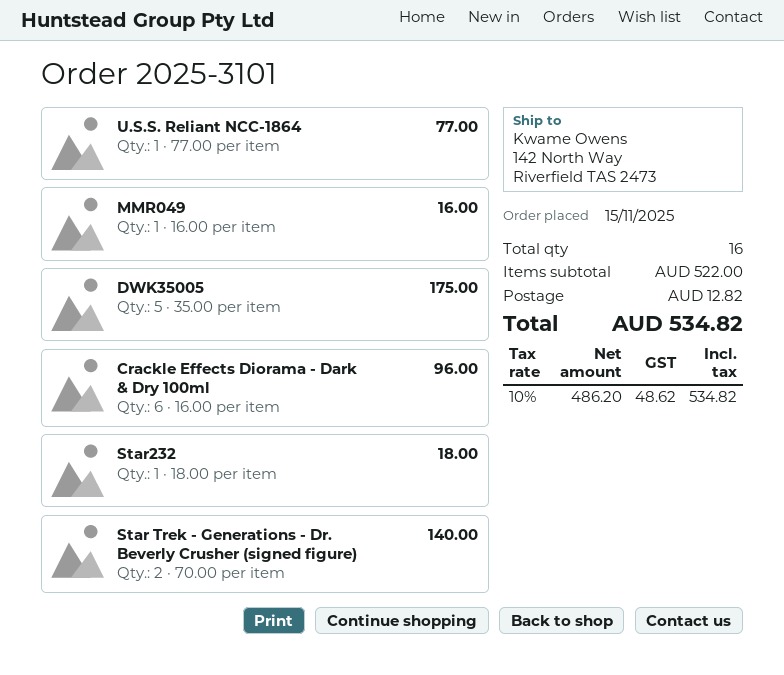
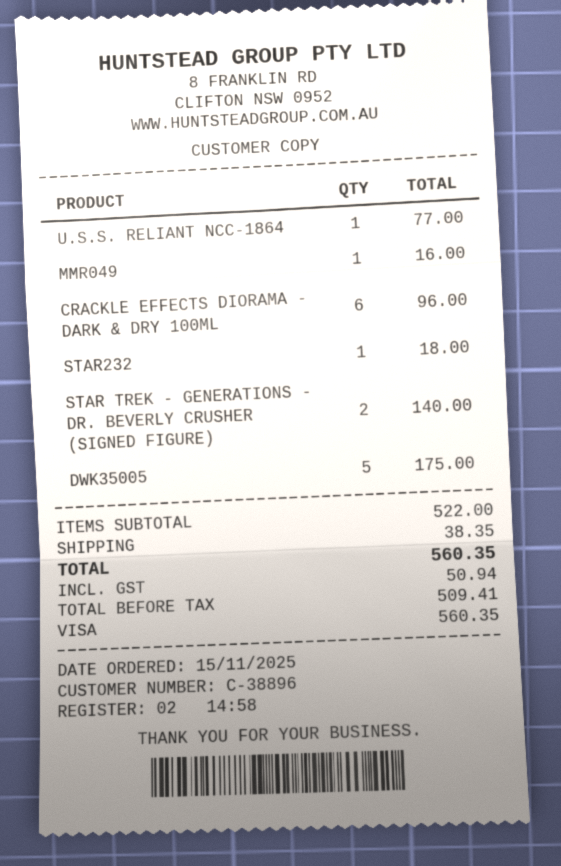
shipping: 12.82 -> 38.35
net: 486.20 -> 509.41
tax: 48.62 -> 50.94
total: 534.82 -> 560.35

